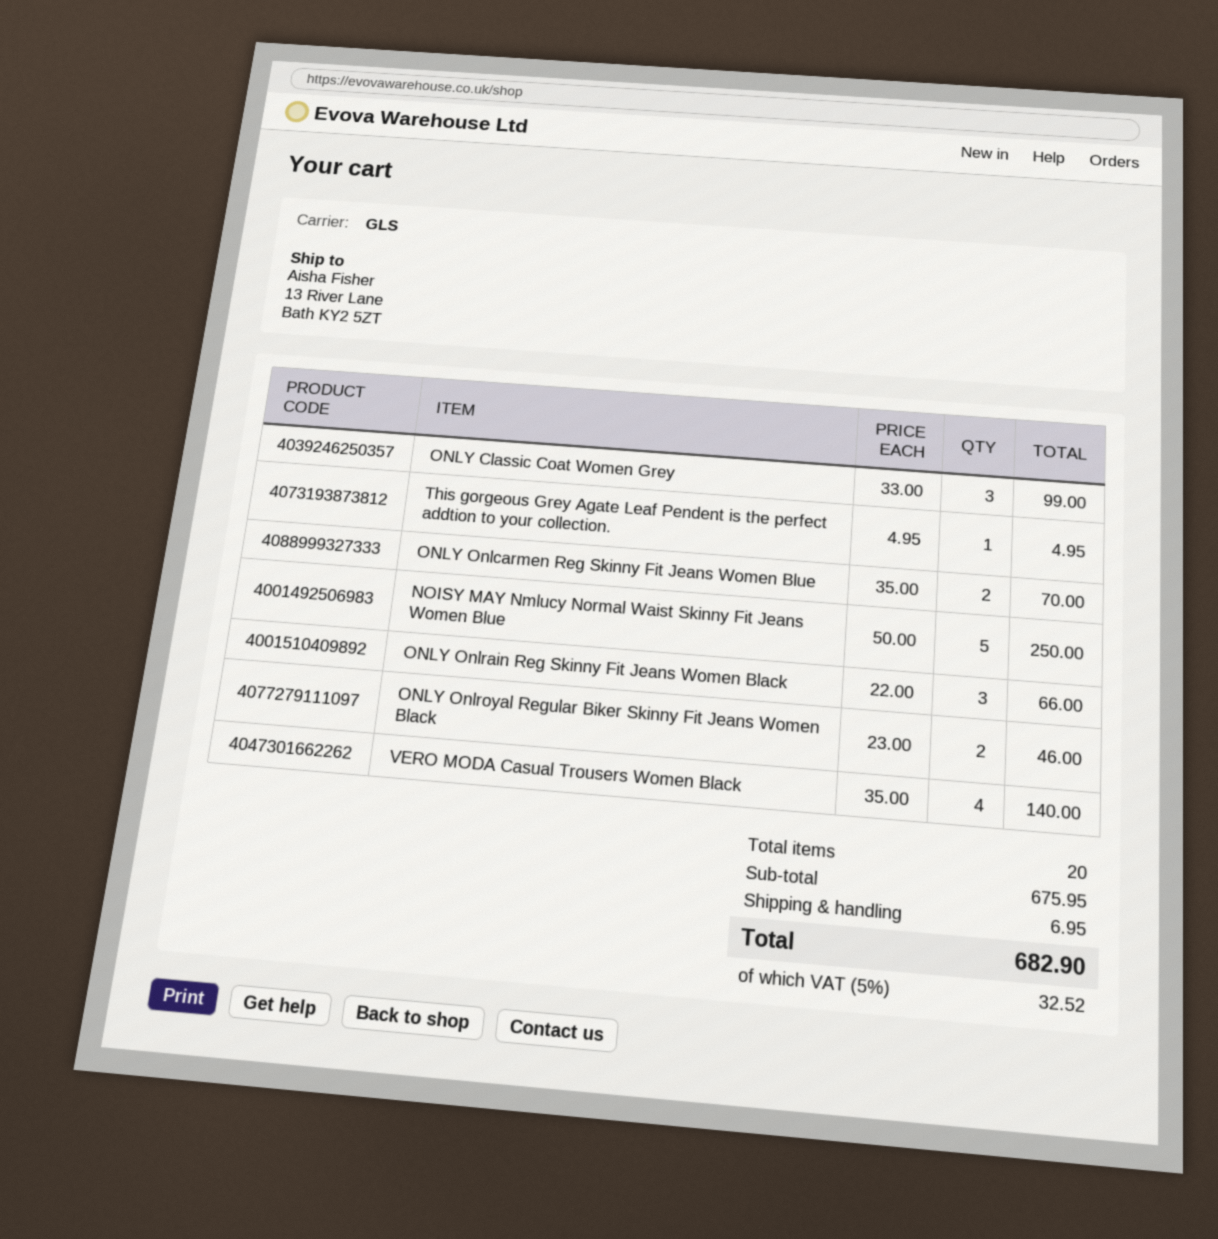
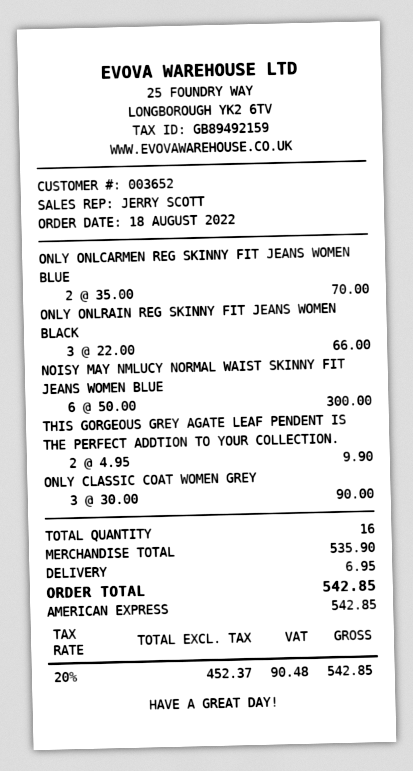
ONLY Classic Coat Women Grey: 3 x 33.00 = 99.00 -> 3 x 30.00 = 90.00
This gorgeous Grey Agate Leaf Pendent is the perfect addtion to your collection.: 1 x 4.95 = 4.95 -> 2 x 4.95 = 9.90
NOISY MAY Nmlucy Normal Waist Skinny Fit Jeans Women Blue: 5 x 50.00 = 250.00 -> 6 x 50.00 = 300.00
ONLY Onlroyal Regular Biker Skinny Fit Jeans Women Black: 2 x 23.00 = 46.00 -> none
VERO MODA Casual Trousers Women Black: 4 x 35.00 = 140.00 -> none
total quantity: 20 -> 16
subtotal: 675.95 -> 535.90
tax: 5% = 32.52 -> 20% = 90.48
total: 682.90 -> 542.85

